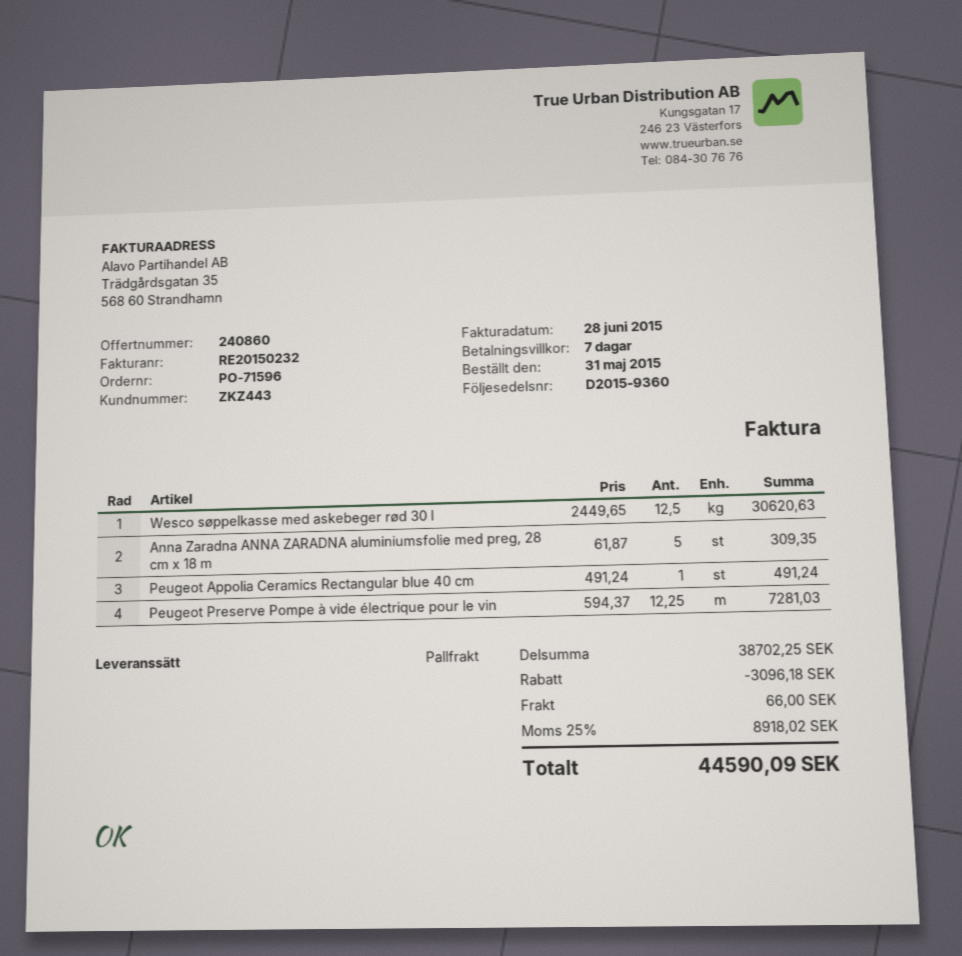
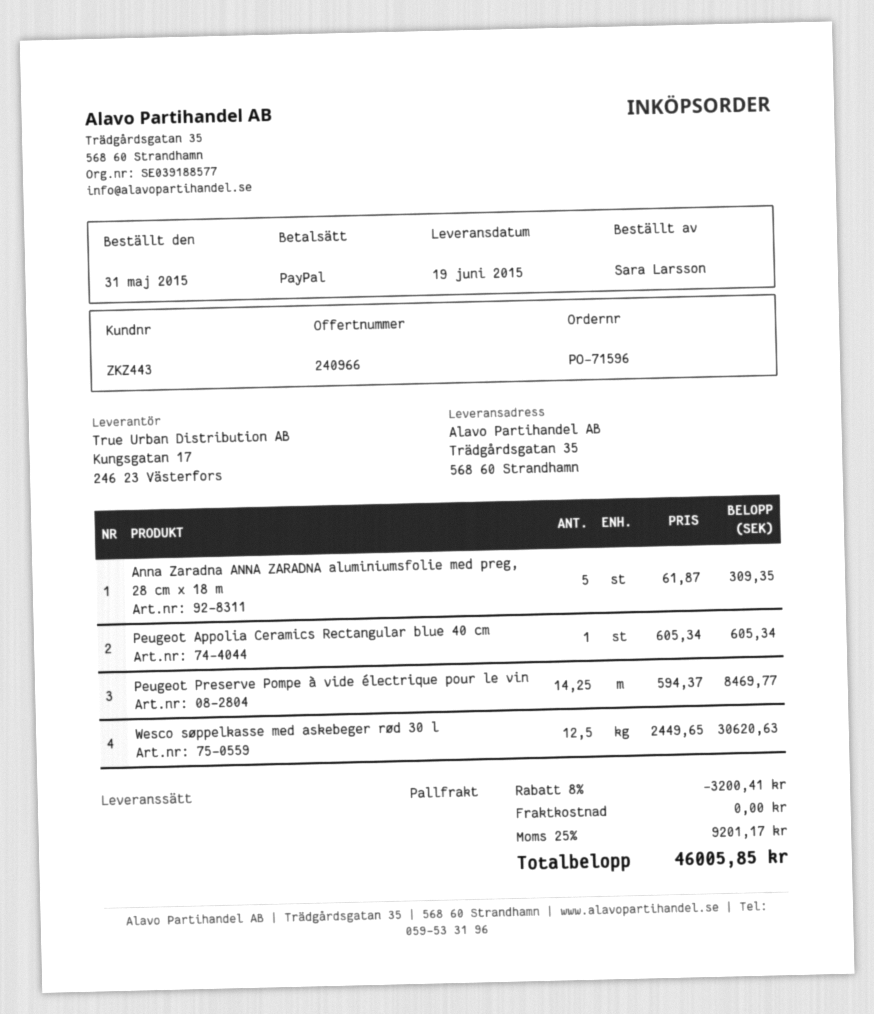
quote number: 240860 -> 240966
Peugeot Appolia Ceramics Rectangular blue 40 cm: 1 x 491.24 = 491.24 -> 1 x 605.34 = 605.34
Peugeot Preserve Pompe à vide électrique pour le vin: 12.25 x 594.37 = 7281.03 -> 14.25 x 594.37 = 8469.77
discount: 3096.18 -> 3200.41
shipping: 66.00 -> 0.00
tax: 25% = 8918.02 -> 25% = 9201.17
total: 44590.09 -> 46005.85

